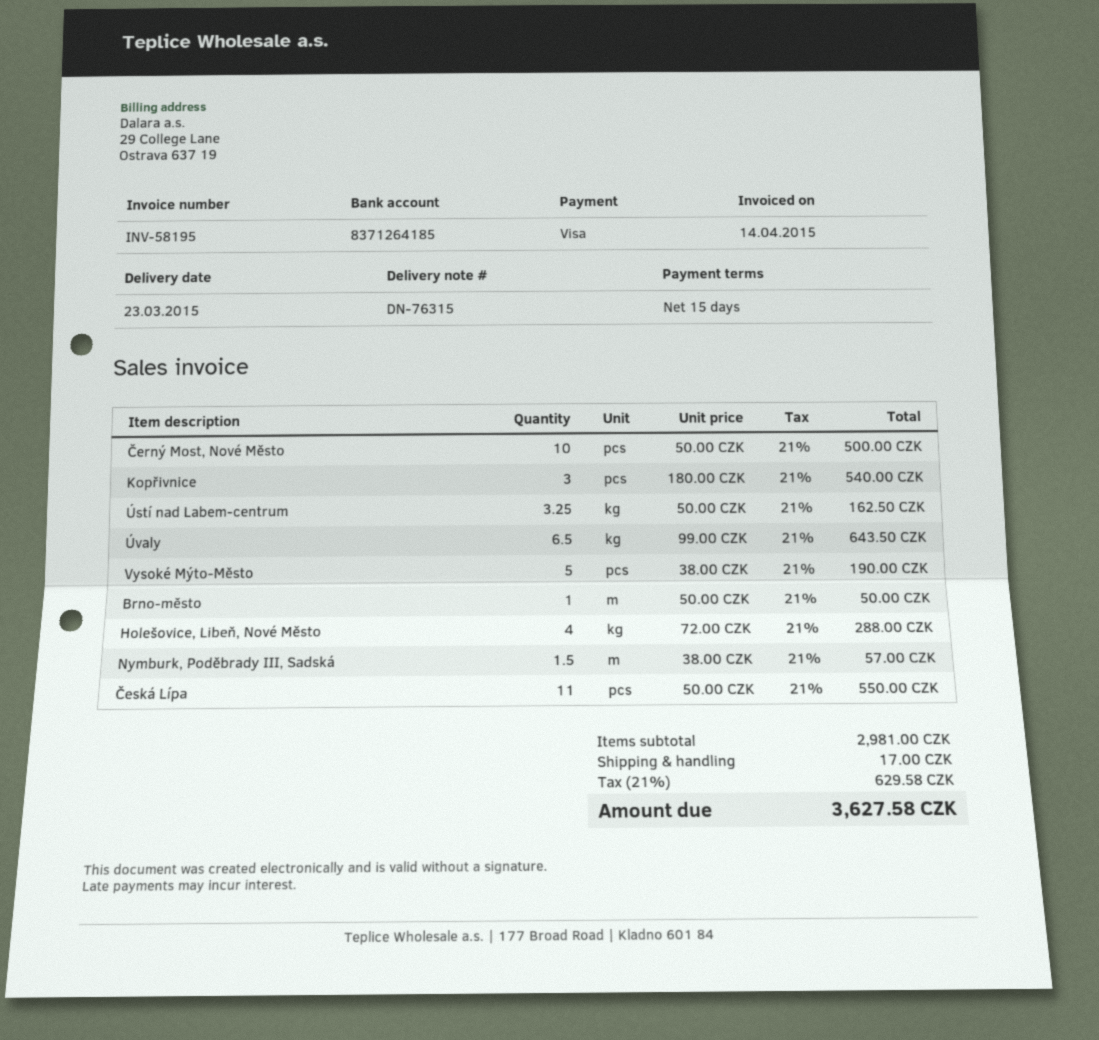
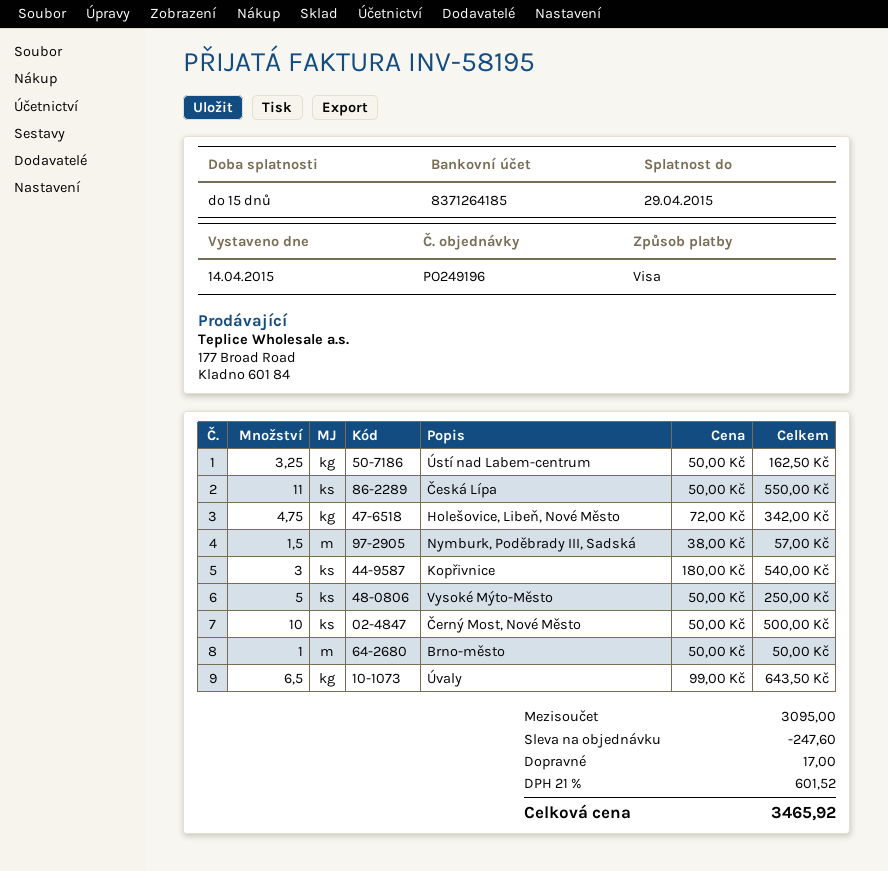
Vysoké Mýto-Město: 5 x 38.00 = 190.00 -> 5 x 50.00 = 250.00
Holešovice, Libeň, Nové Město: 4 x 72.00 = 288.00 -> 4.75 x 72.00 = 342.00
subtotal: 2981.00 -> 3095.00
discount: none -> 247.60
tax: 21% = 629.58 -> 21% = 601.52
total: 3627.58 -> 3465.92

